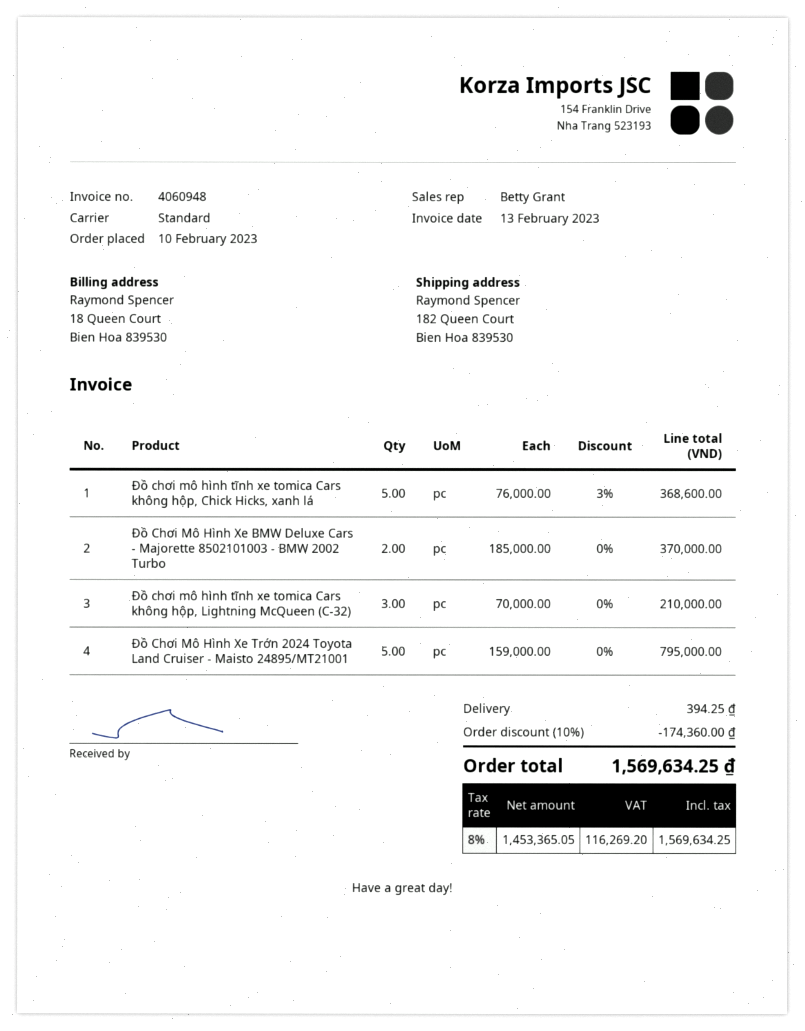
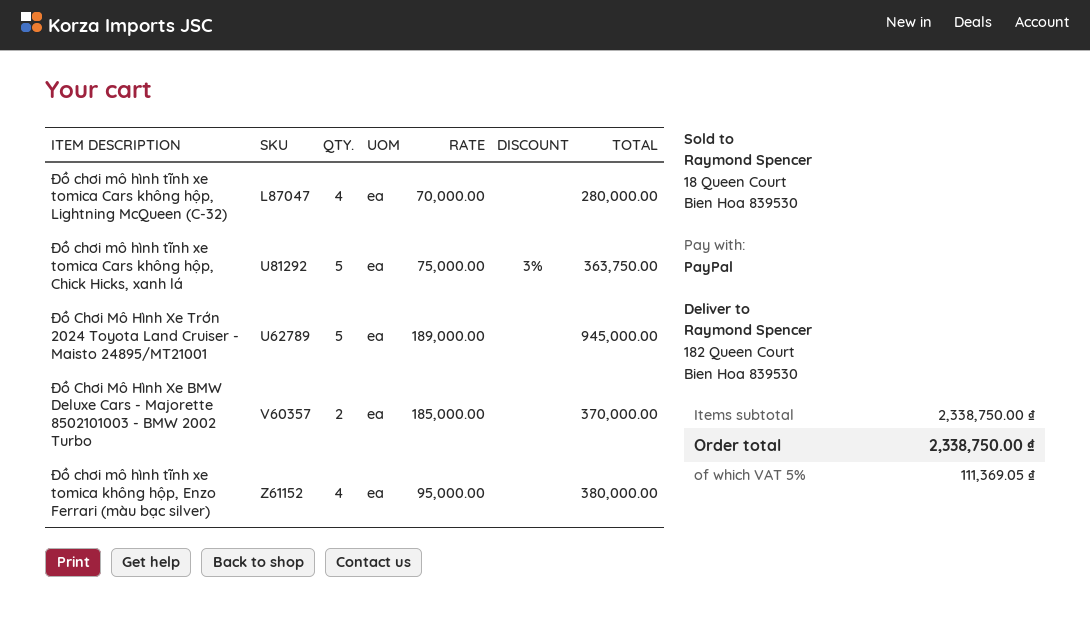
Đồ chơi mô hình tĩnh xe tomica Cars không hộp, Chick Hicks, xanh lá: 5 x 76000.00 - 3% = 368600.00 -> 5 x 75000.00 - 3% = 363750.00
Đồ chơi mô hình tĩnh xe tomica Cars không hộp, Lightning McQueen (C-32): 3 x 70000.00 = 210000.00 -> 4 x 70000.00 = 280000.00
Đồ Chơi Mô Hình Xe Trớn 2024 Toyota Land Cruiser - Maisto 24895/MT21001: 5 x 159000.00 = 795000.00 -> 5 x 189000.00 = 945000.00
Đồ chơi mô hình tĩnh xe tomica không hộp, Enzo Ferrari (màu bạc silver): none -> 4 x 95000.00 = 380000.00
discount: 10% = 174360.00 -> none
shipping: 394.25 -> none
tax: 8% = 116269.20 -> 5% = 111369.05
total: 1569634.25 -> 2338750.00

